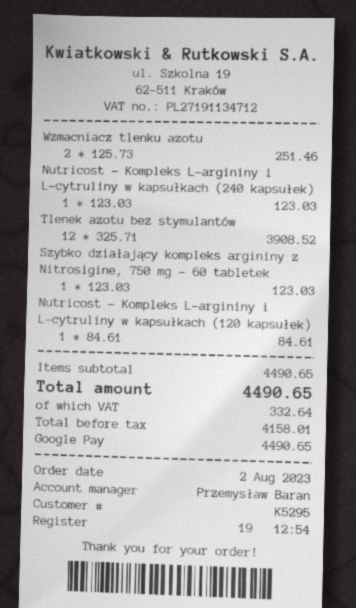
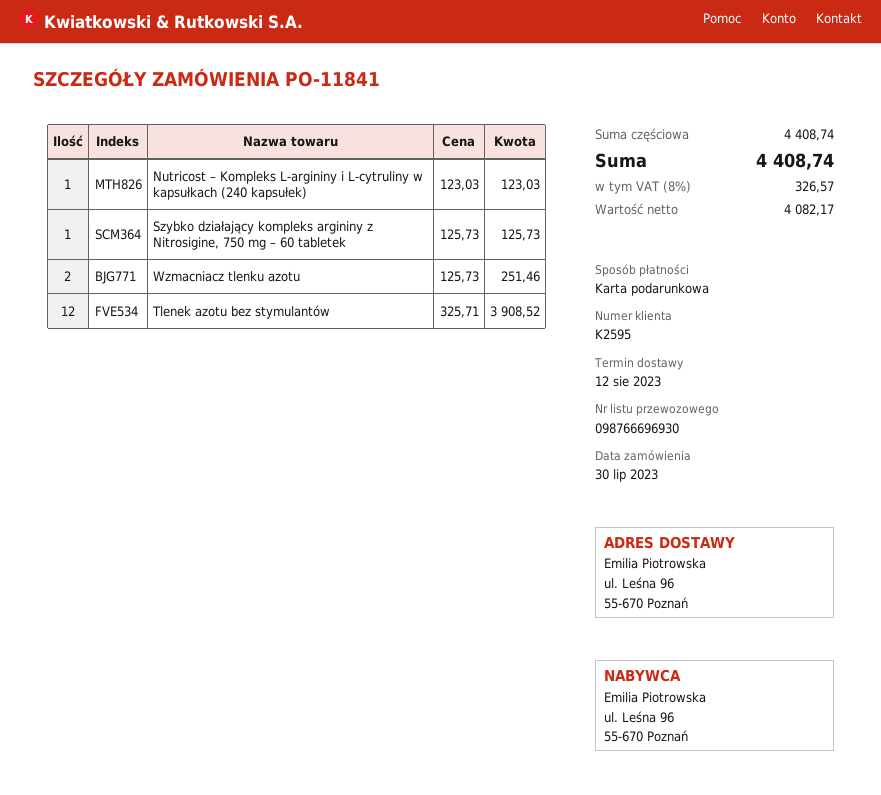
order date: 2023-08-02 -> 2023-07-30
customer number: K5295 -> K2595
payment method: Google Pay -> gift card
Szybko działający kompleks argininy z Nitrosigine, 750 mg – 60 tabletek: 1 x 123.03 = 123.03 -> 1 x 125.73 = 125.73
Nutricost – Kompleks L-argininy i L-cytruliny w kapsułkach (120 kapsułek): 1 x 84.61 = 84.61 -> none
subtotal: 4490.65 -> 4408.74
net: 4158.01 -> 4082.17
tax: 332.64 -> 326.57
total: 4490.65 -> 4408.74

